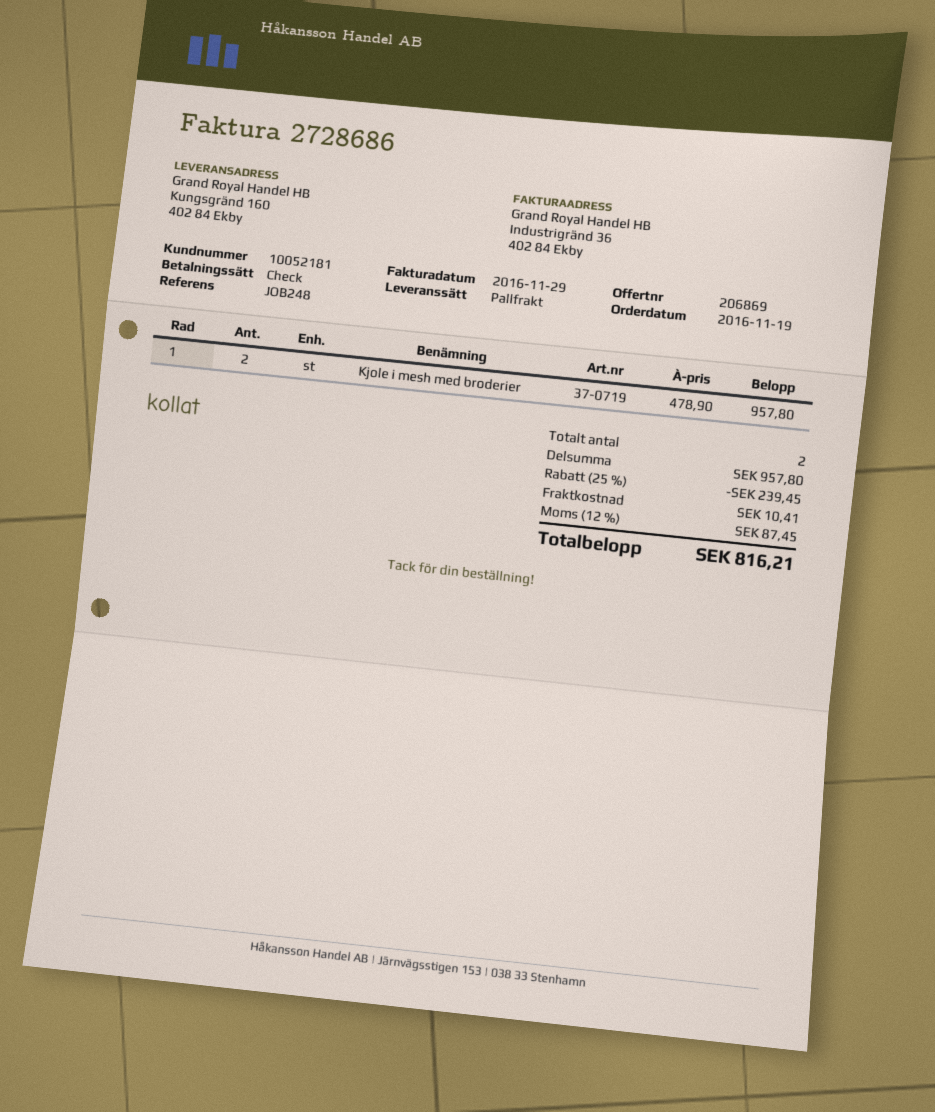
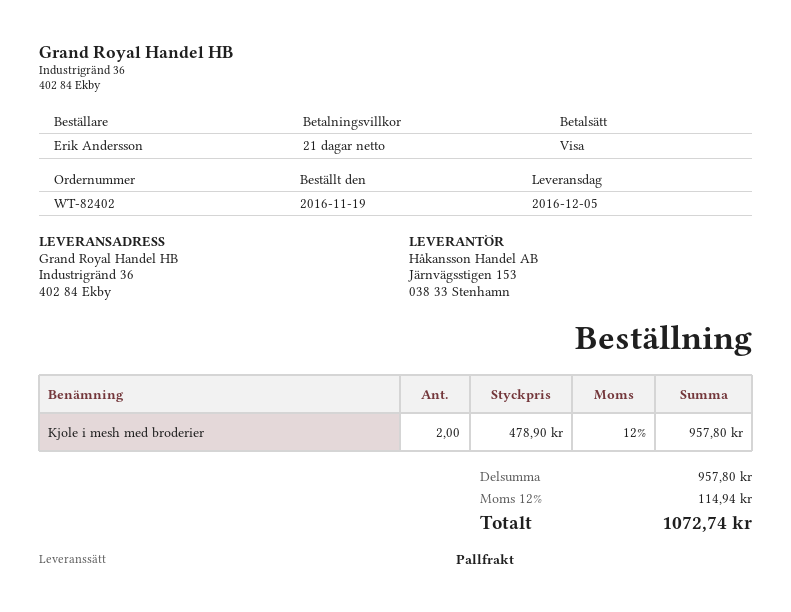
payment method: cheque -> Visa
ship to: Kungsgränd 160, 402 84 Ekby -> Industrigränd 36, 402 84 Ekby
discount: 25% = 239.45 -> none
shipping: 10.41 -> none
tax: 12% = 87.45 -> 12% = 114.94
total: 816.21 -> 1072.74

